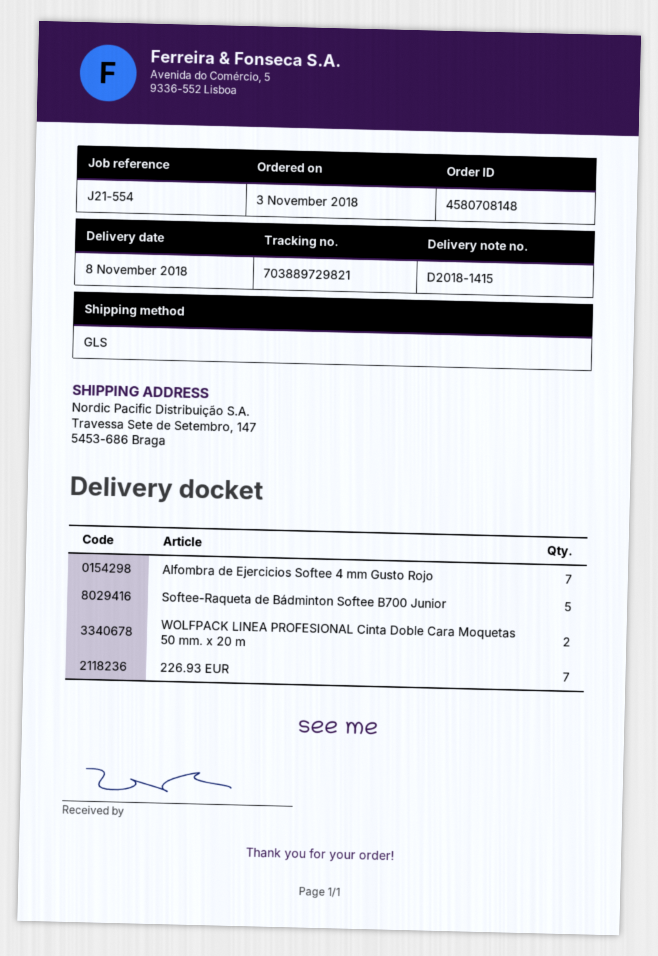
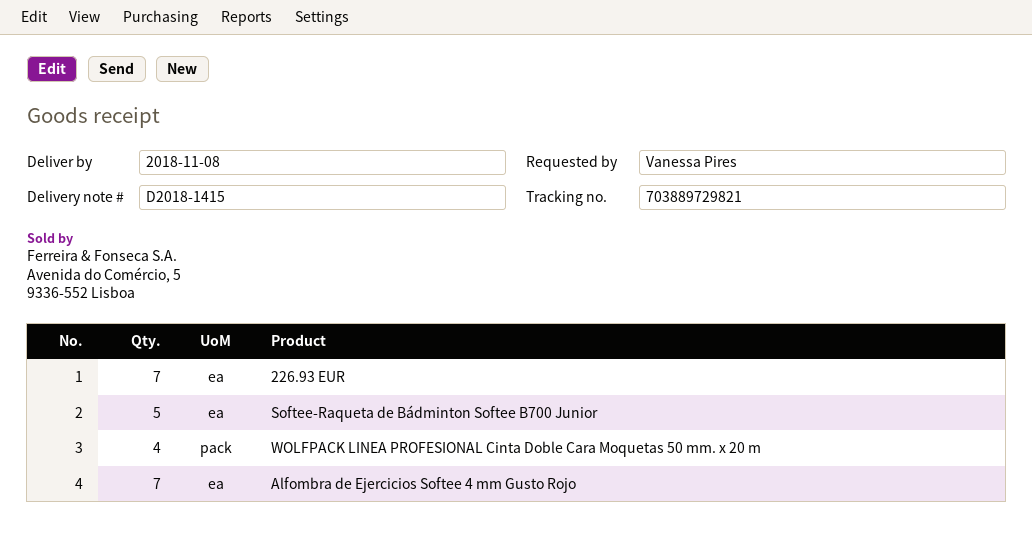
WOLFPACK LINEA PROFESIONAL Cinta Doble Cara Moquetas 50 mm. x 20 m: 2 -> 4

